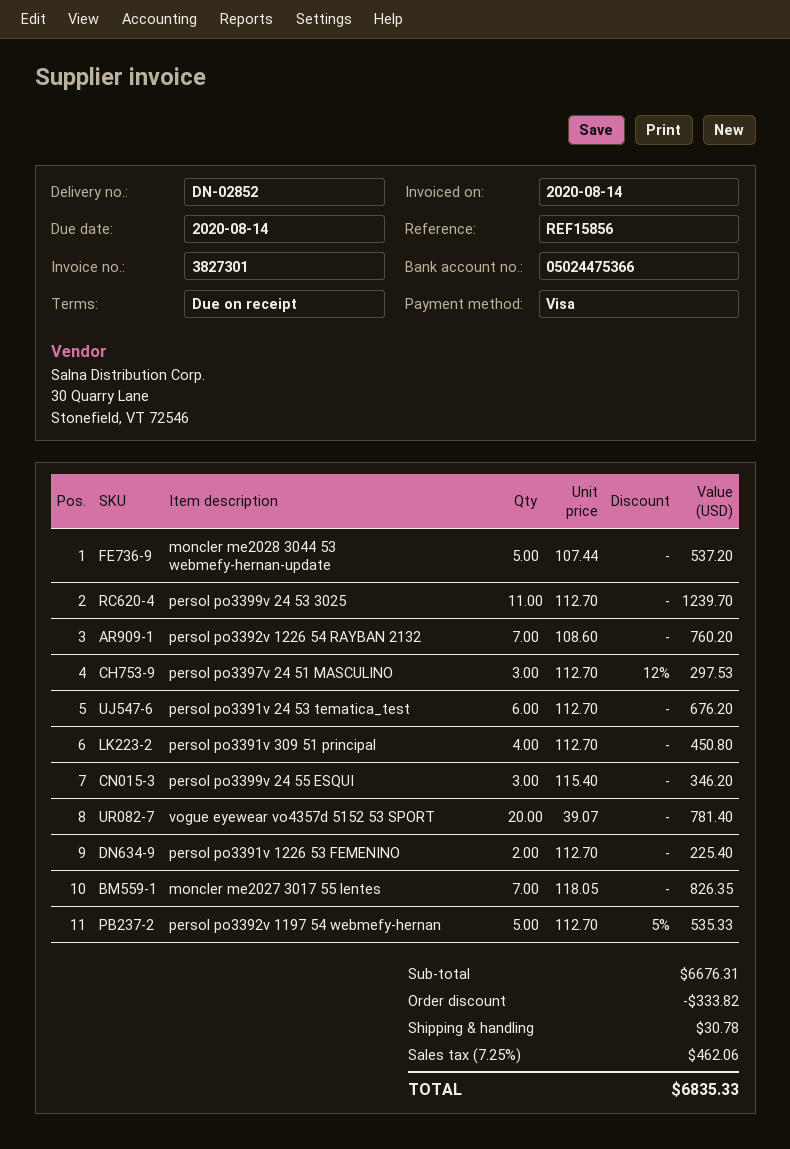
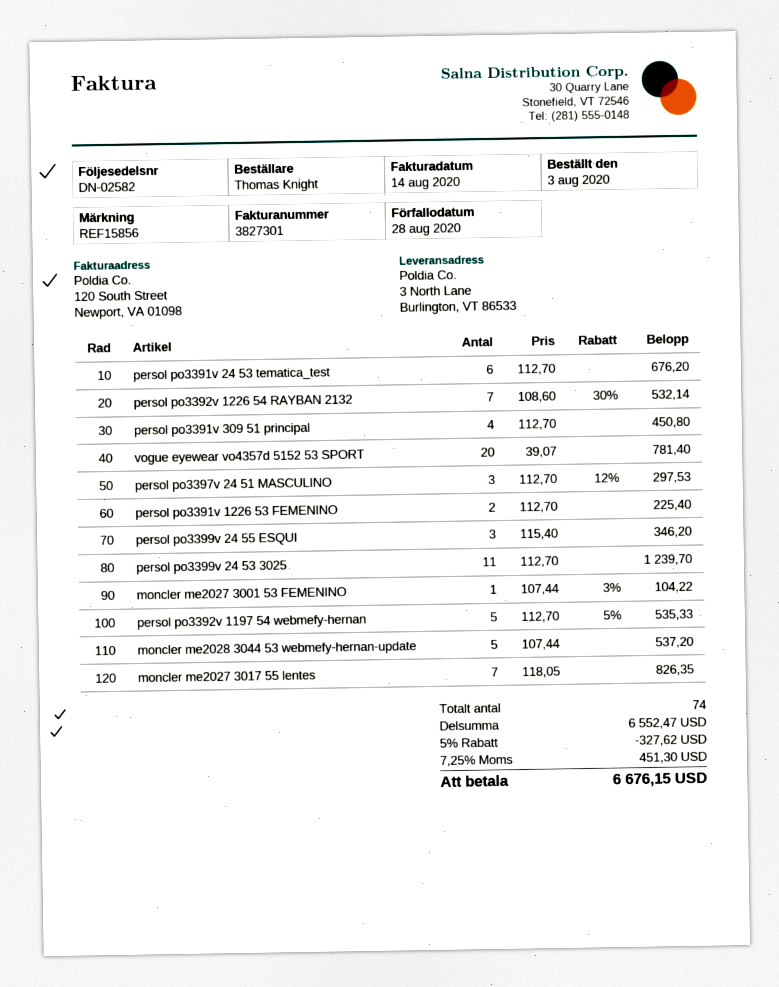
delivery note number: DN-02852 -> DN-02582
due date: 2020-08-14 -> 2020-08-28
persol po3392v 1226 54 RAYBAN 2132: 7 x 108.60 = 760.20 -> 7 x 108.60 - 30% = 532.14
moncler me2027 3001 53 FEMENINO: none -> 1 x 107.44 - 3% = 104.22
subtotal: 6676.31 -> 6552.47
discount: 333.82 -> 327.62
shipping: 30.78 -> none
tax: 7.25% = 462.06 -> 7.25% = 451.30
total: 6835.33 -> 6676.15

